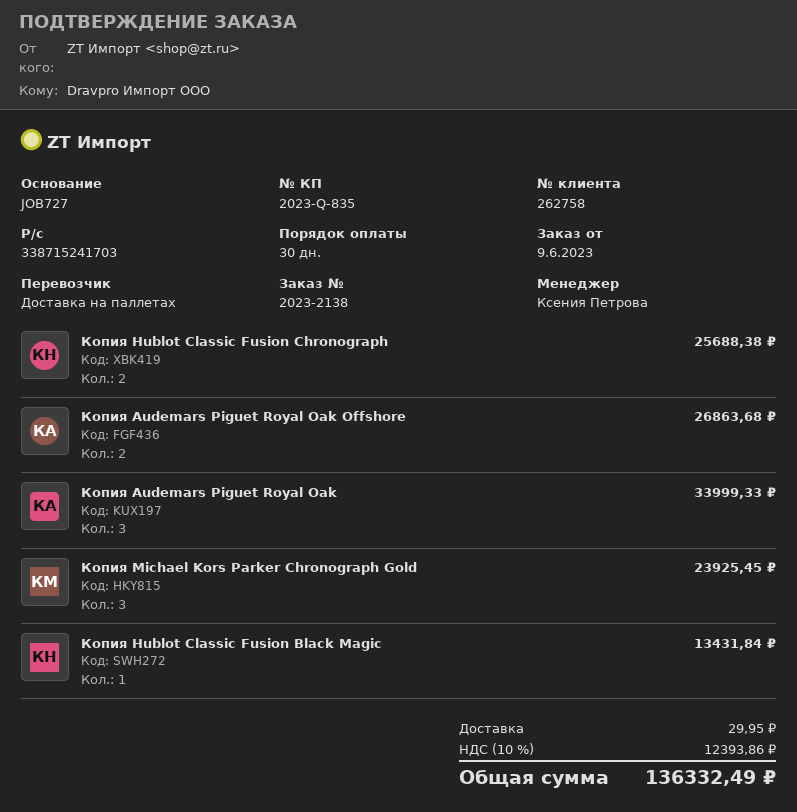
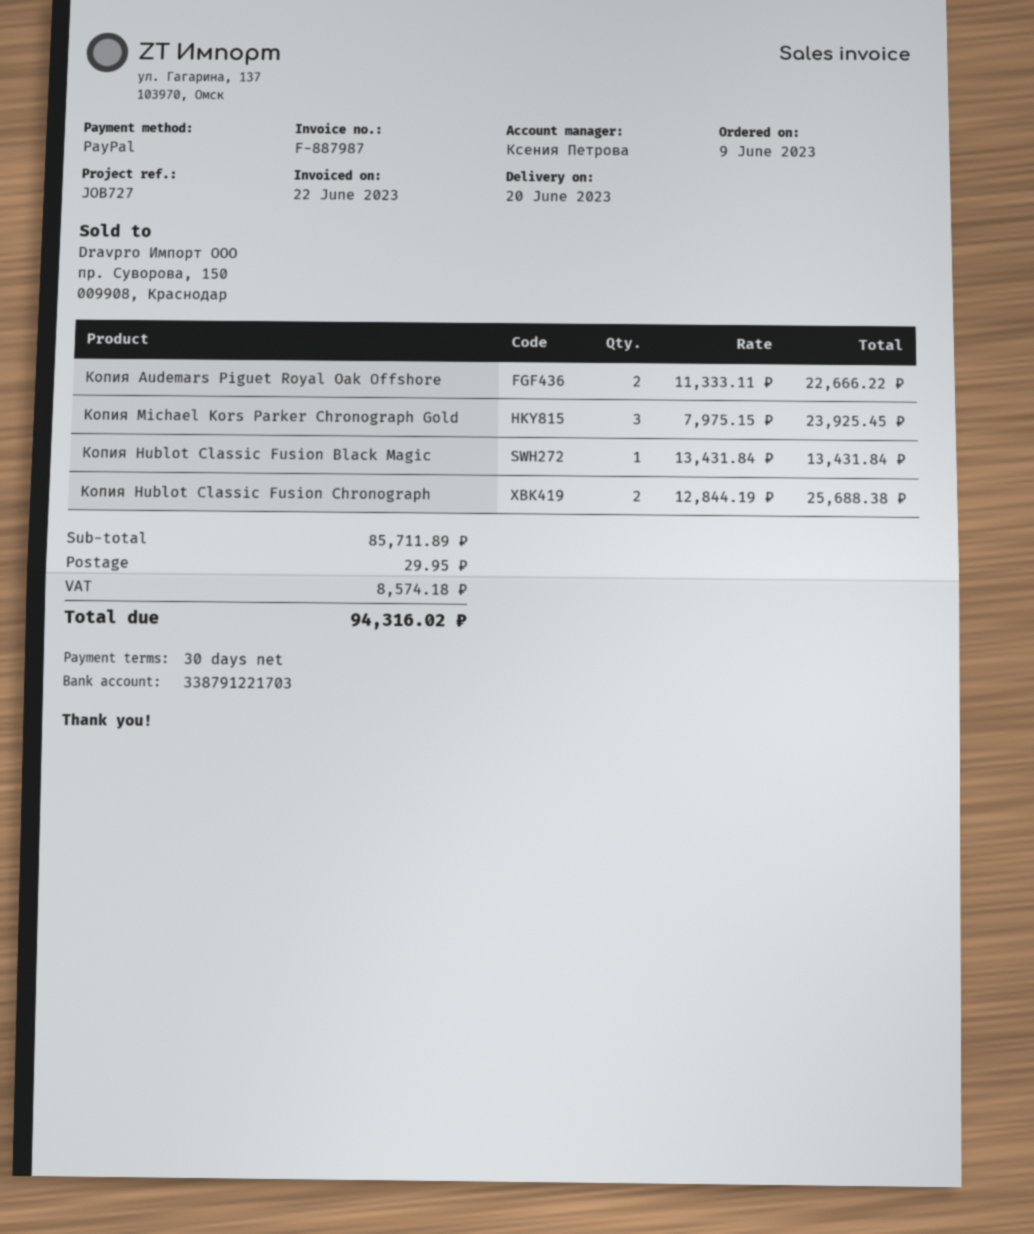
bank account: 338715241703 -> 338791221703
Копия Audemars Piguet Royal Oak Offshore: 2 for 26863.68 -> 2 for 22666.22
Копия Audemars Piguet Royal Oak: 3 for 33999.33 -> none
tax: 12393.86 -> 8574.18
total: 136332.49 -> 94316.02

